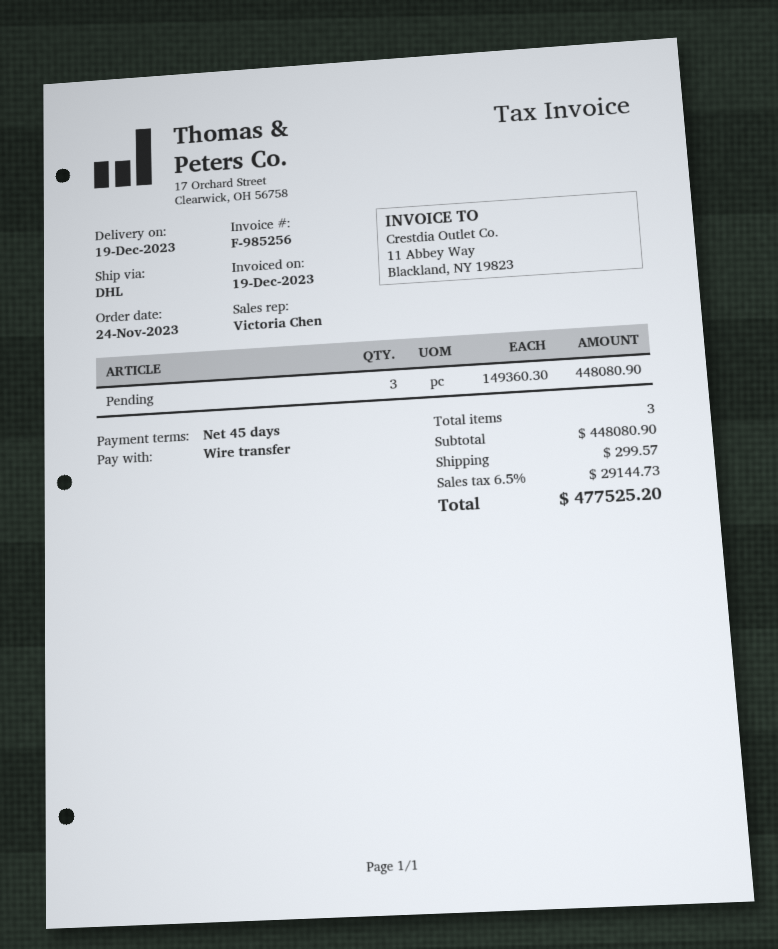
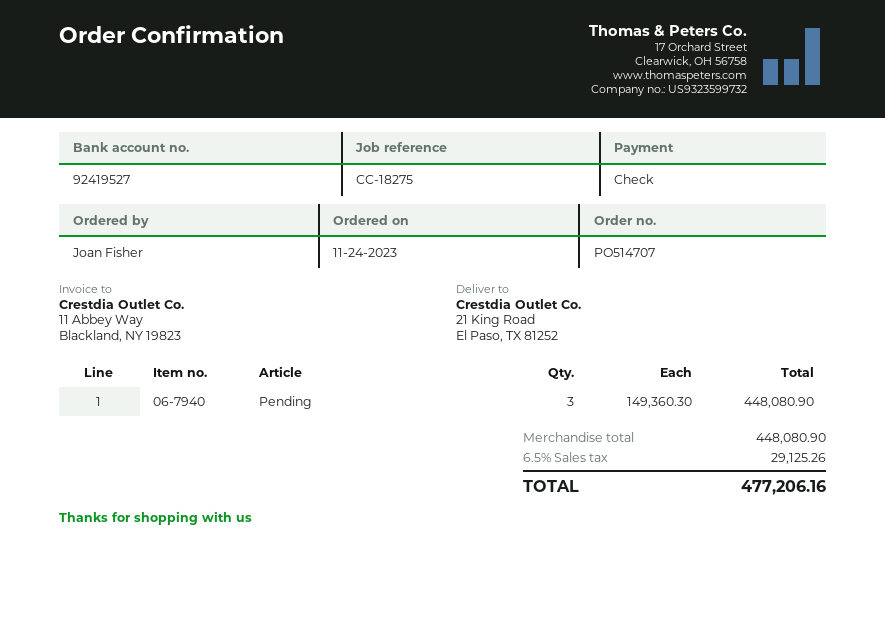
payment method: bank transfer -> cheque
shipping: 299.57 -> none
tax: 6.5% = 29144.73 -> 6.5% = 29125.26
total: 477525.20 -> 477206.16

